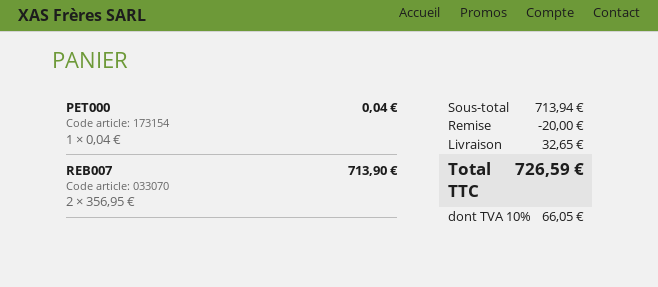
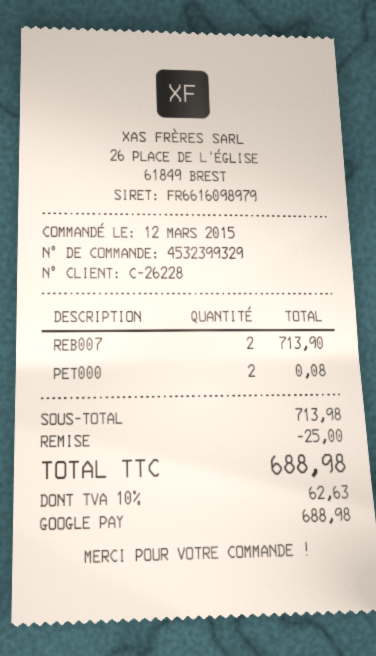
PET000: 1 for 0.04 -> 2 for 0.08
subtotal: 713.94 -> 713.98
discount: 20.00 -> 25.00
shipping: 32.65 -> none
tax: 10% = 66.05 -> 10% = 62.63
total: 726.59 -> 688.98

